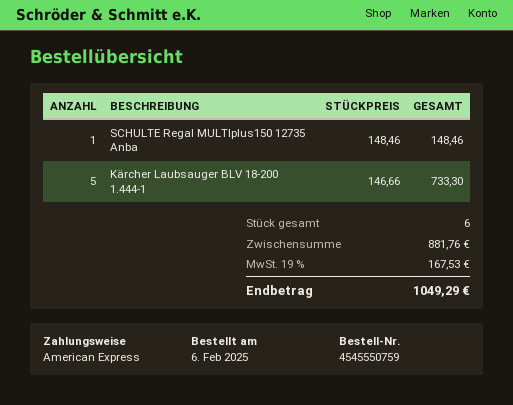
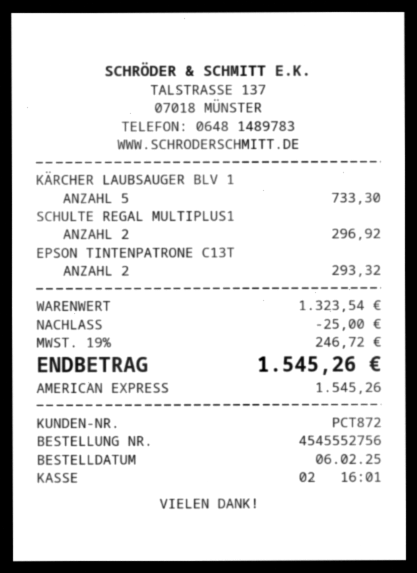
order number: 4545550759 -> 4545552756
SCHULTE Regal MULTIplus150 12735 Anba: 1 for 148.46 -> 2 for 296.92
EPSON TINTENPATRONE C13T: none -> 2 for 293.32
subtotal: 881.76 -> 1323.54
discount: none -> 25.00
tax: 19% = 167.53 -> 19% = 246.72
total: 1049.29 -> 1545.26

